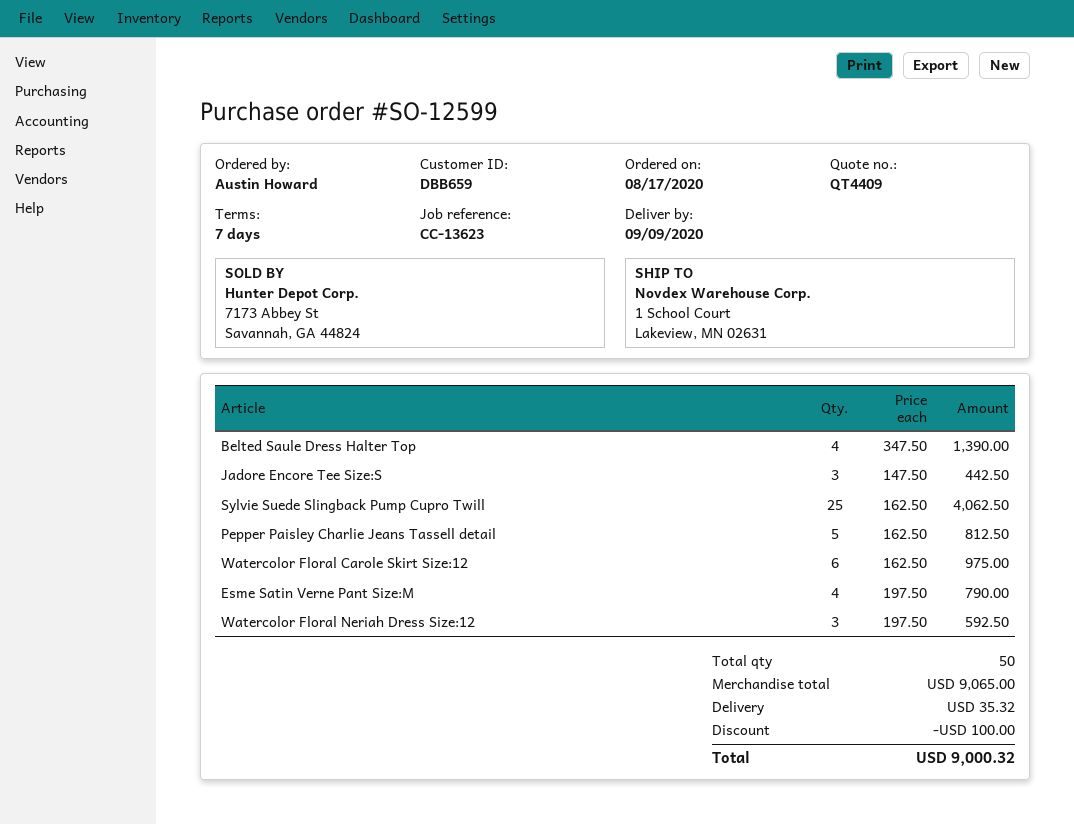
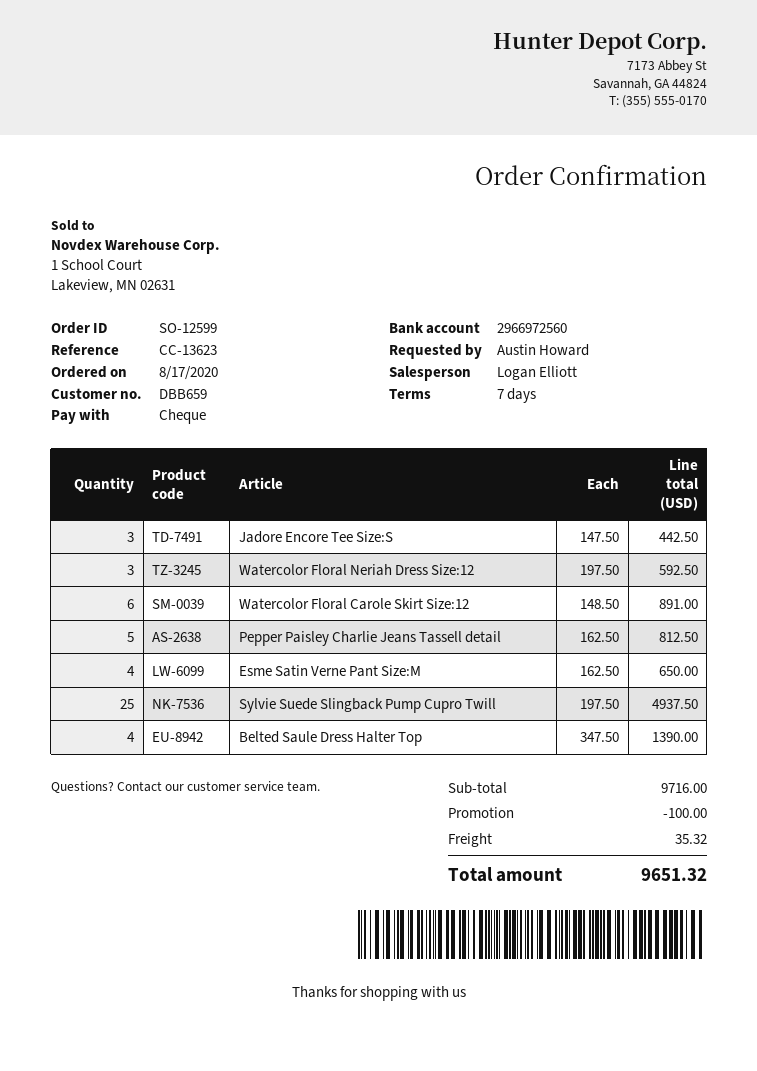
Sylvie Suede Slingback Pump Cupro Twill: 25 x 162.50 = 4062.50 -> 25 x 197.50 = 4937.50
Watercolor Floral Carole Skirt Size:12: 6 x 162.50 = 975.00 -> 6 x 148.50 = 891.00
Esme Satin Verne Pant Size:M: 4 x 197.50 = 790.00 -> 4 x 162.50 = 650.00
subtotal: 9065.00 -> 9716.00
total: 9000.32 -> 9651.32

